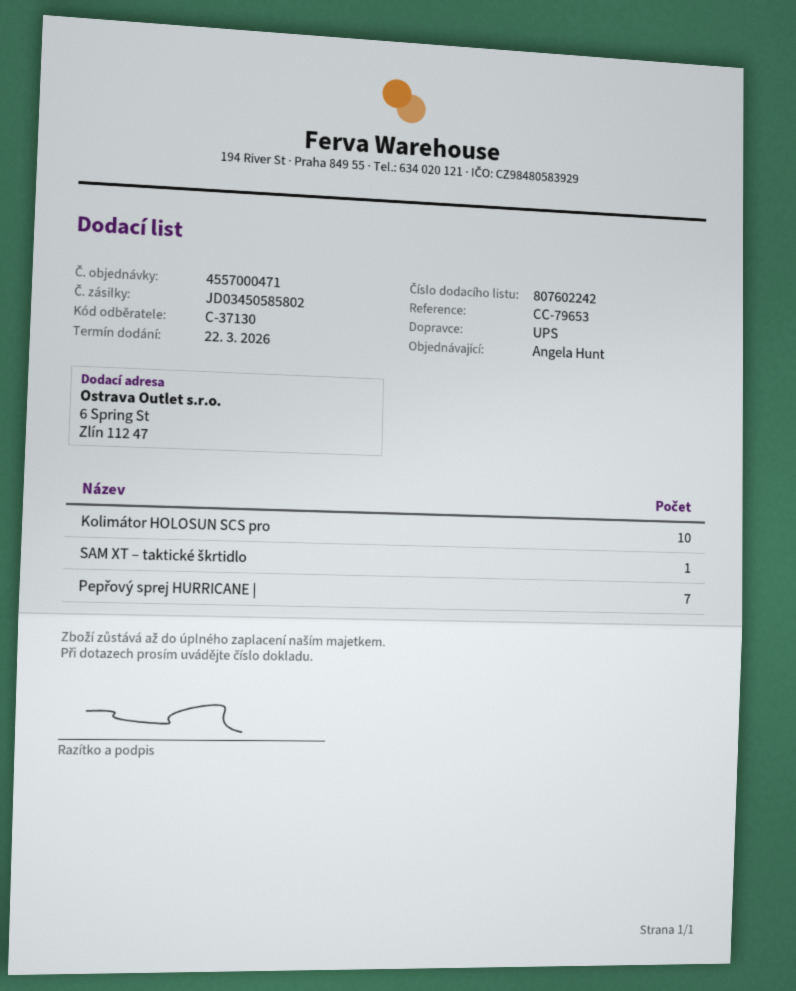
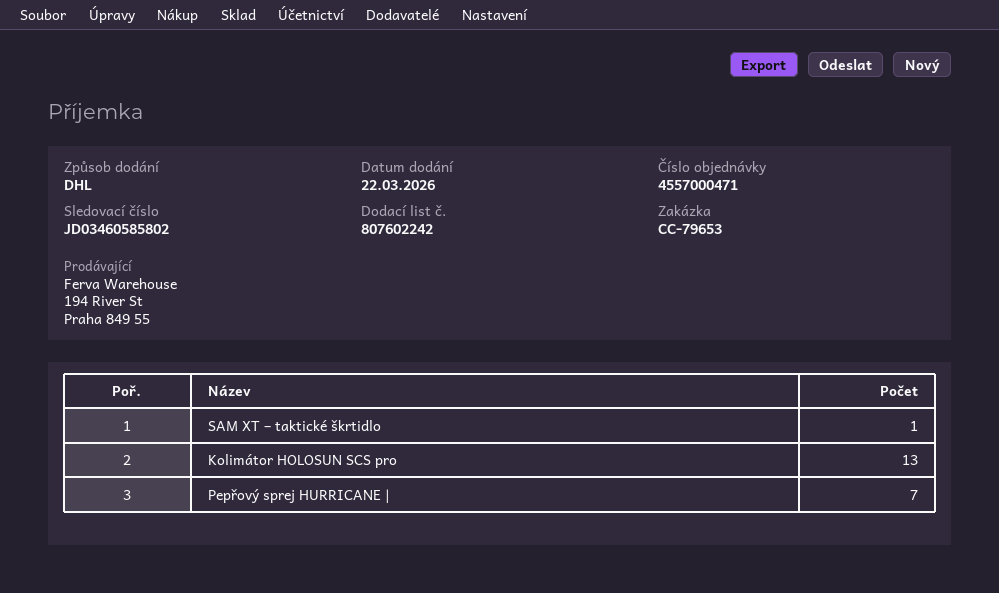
shipping method: UPS -> DHL
tracking number: JD03450585802 -> JD03460585802
Kolimátor HOLOSUN SCS pro: 10 -> 13

